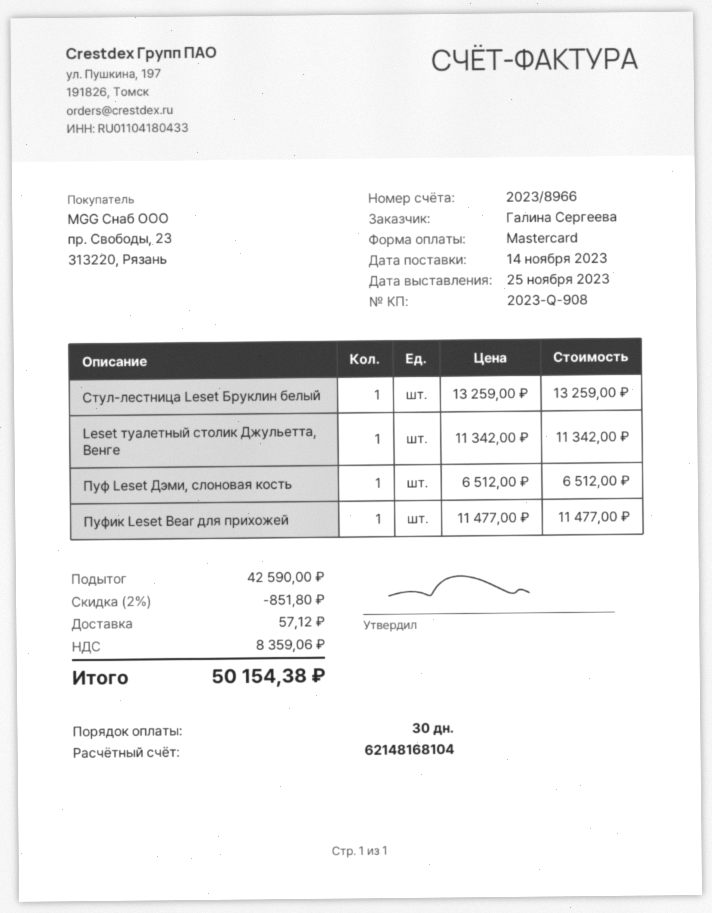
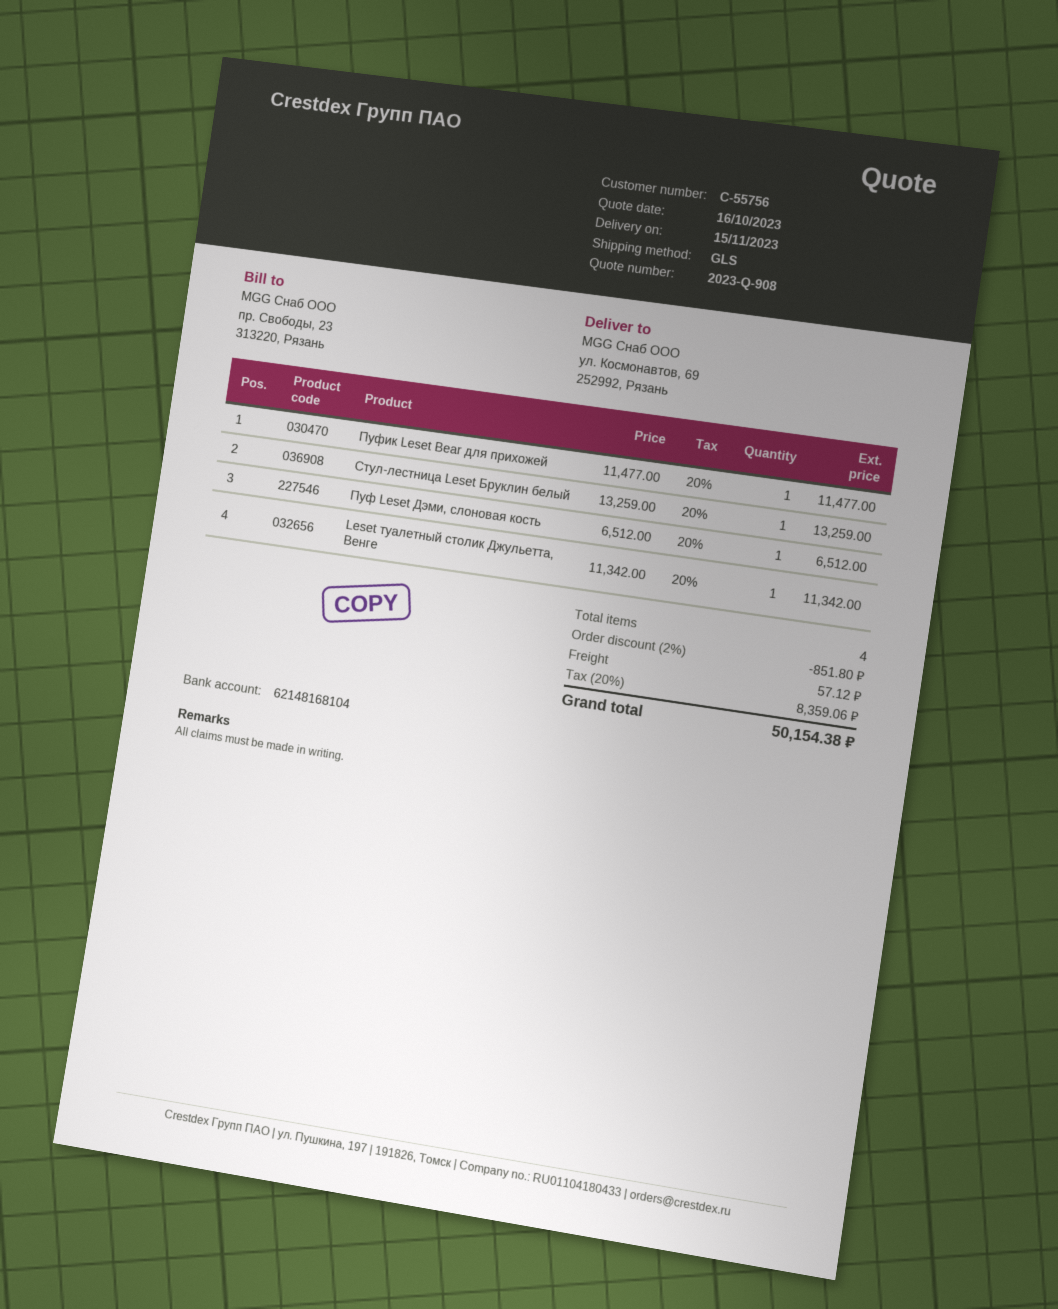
delivery date: 2023-11-14 -> 2023-11-15

